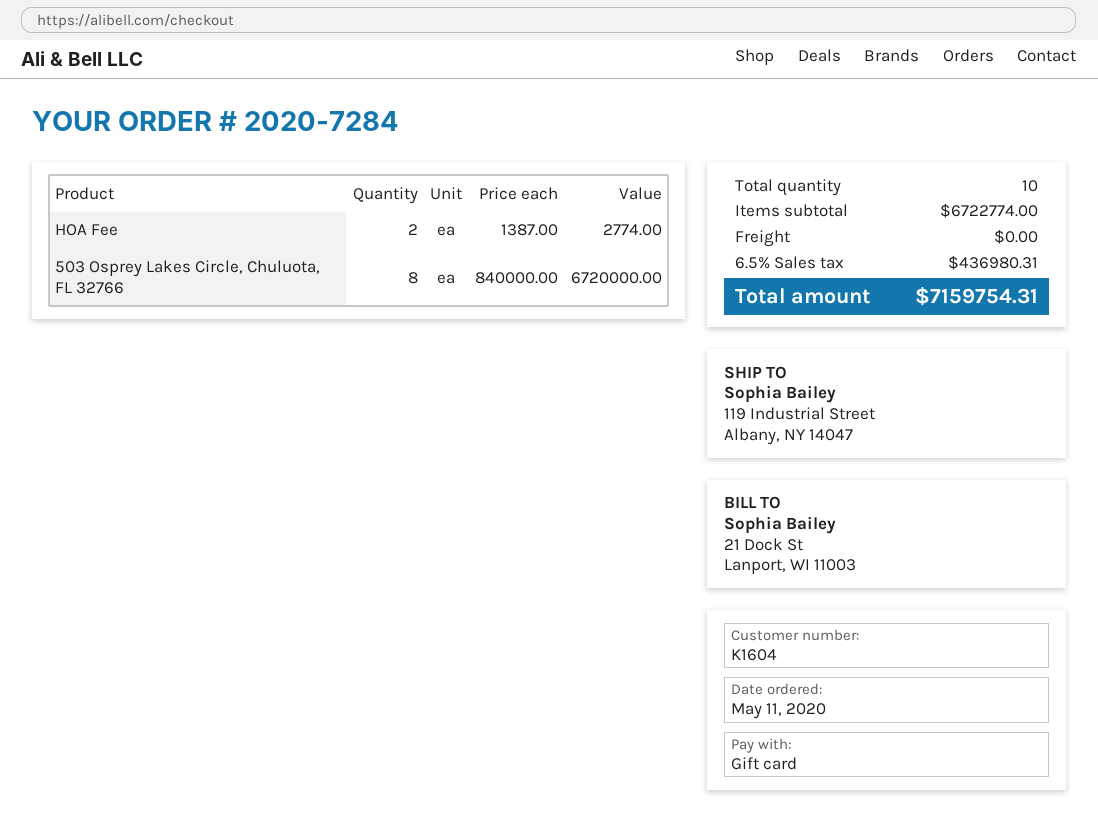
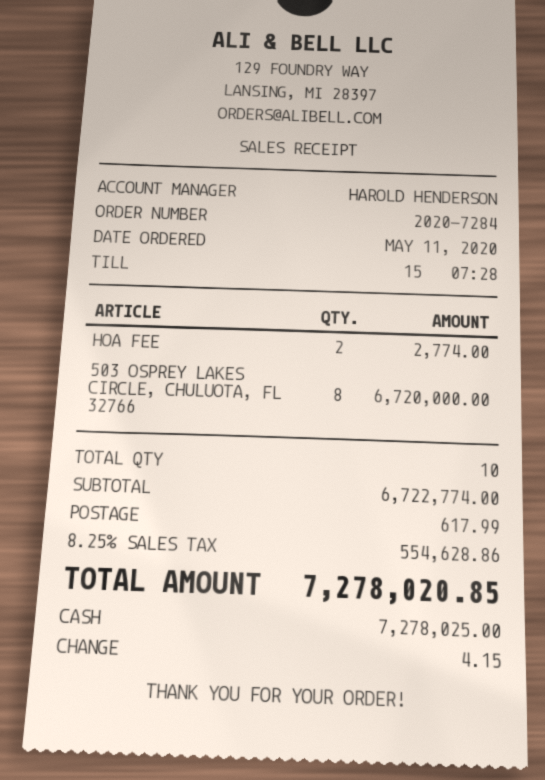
payment method: gift card -> cash
shipping: 0.00 -> 617.99
tax: 6.5% = 436980.31 -> 8.25% = 554628.86
total: 7159754.31 -> 7278020.85

